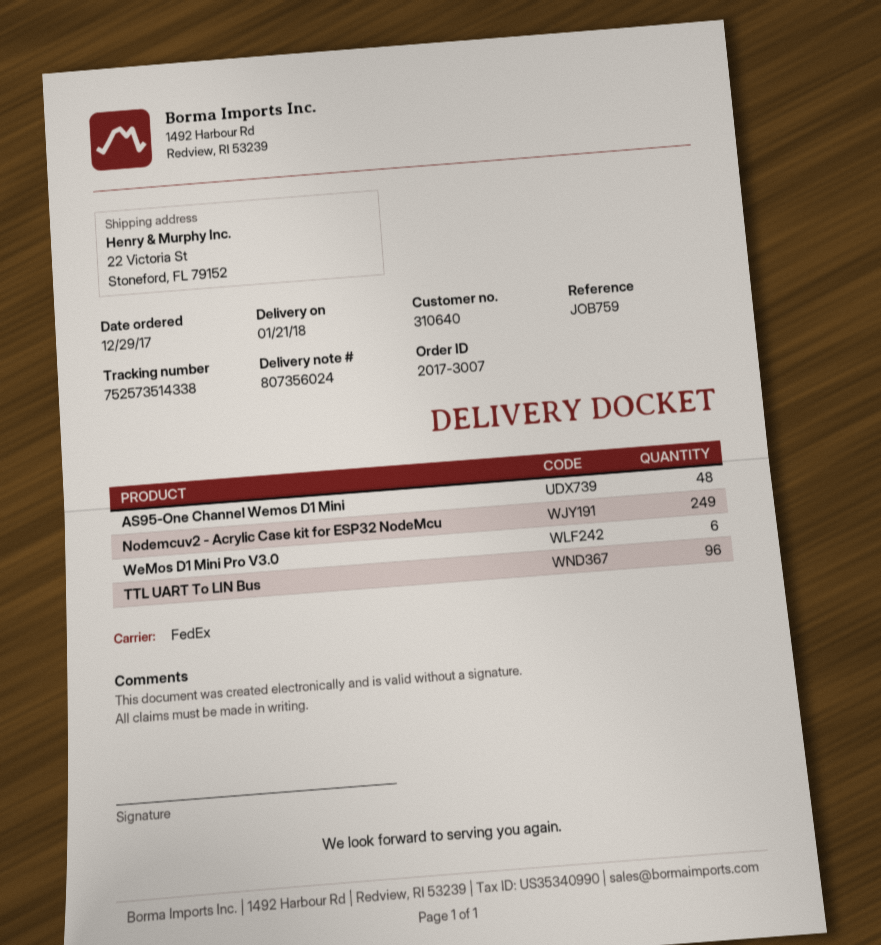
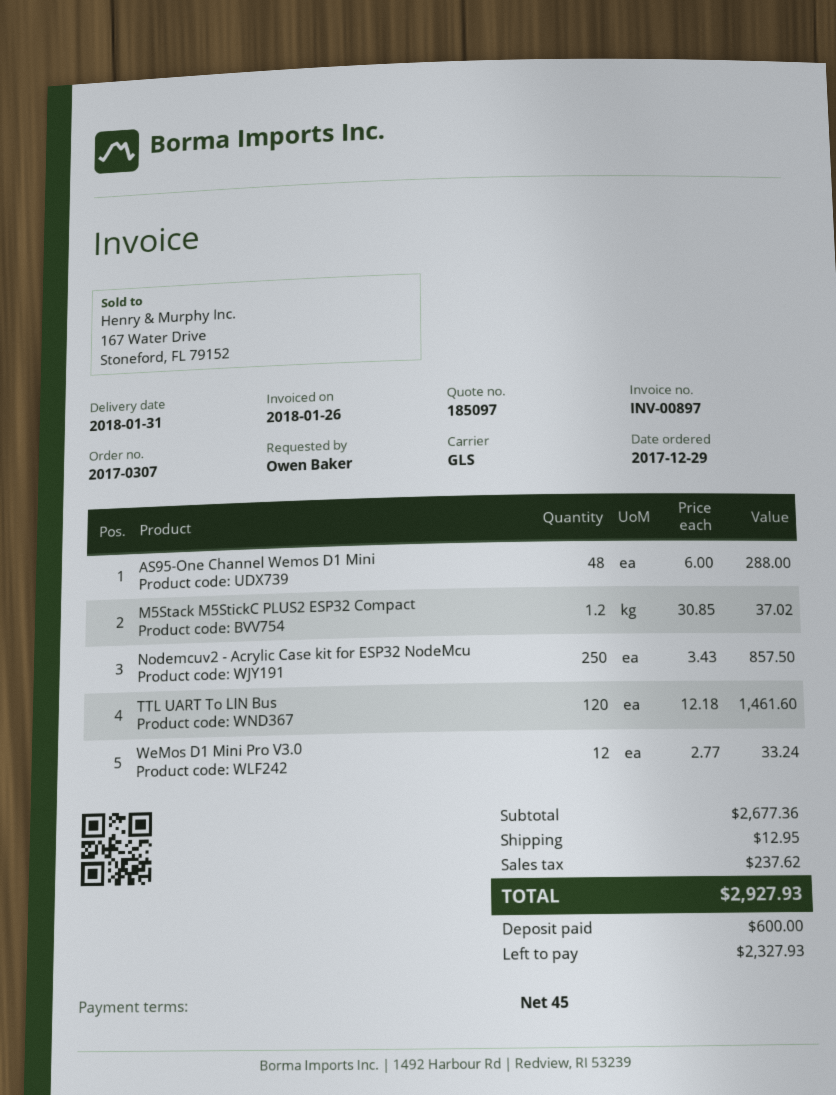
order number: 2017-3007 -> 2017-0307
delivery date: 2018-01-21 -> 2018-01-31
shipping method: FedEx -> GLS
Nodemcuv2 - Acrylic Case kit for ESP32 NodeMcu: 249 -> 250
WeMos D1 Mini Pro V3.0: 6 -> 12
TTL UART To LIN Bus: 96 -> 120
M5Stack M5StickC PLUS2 ESP32 Compact: none -> 1.2

